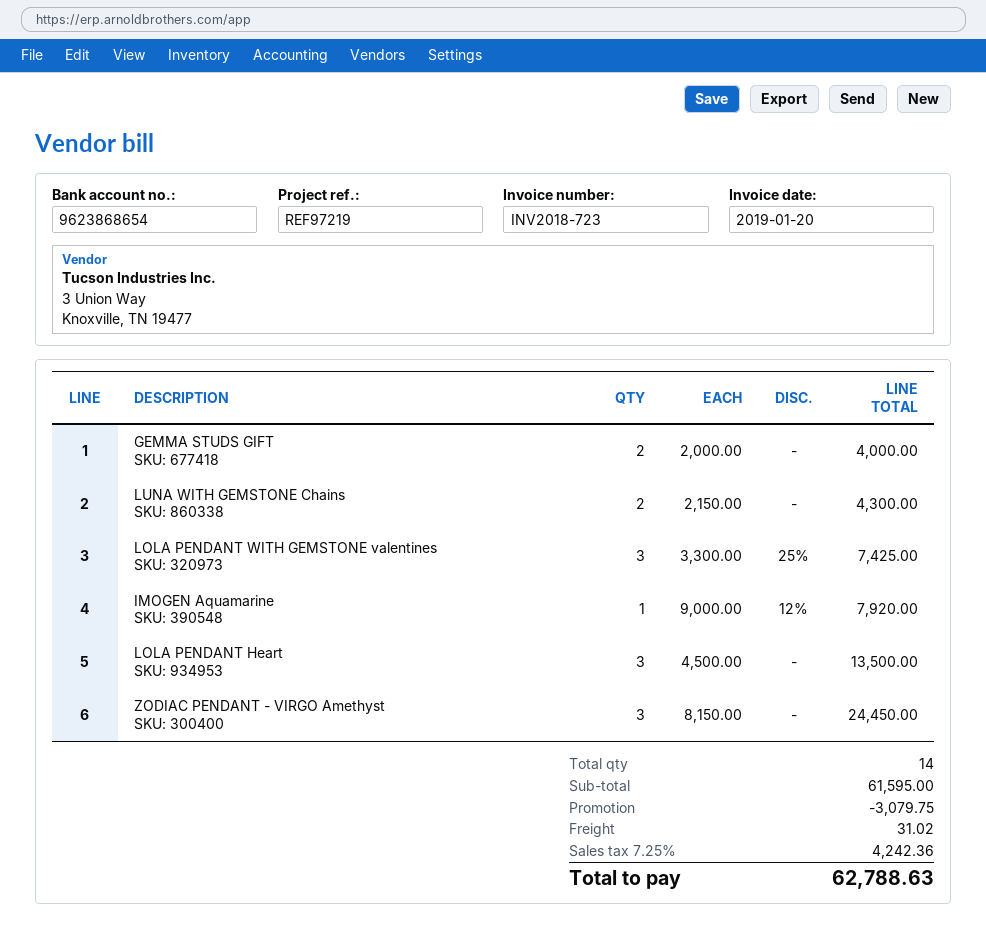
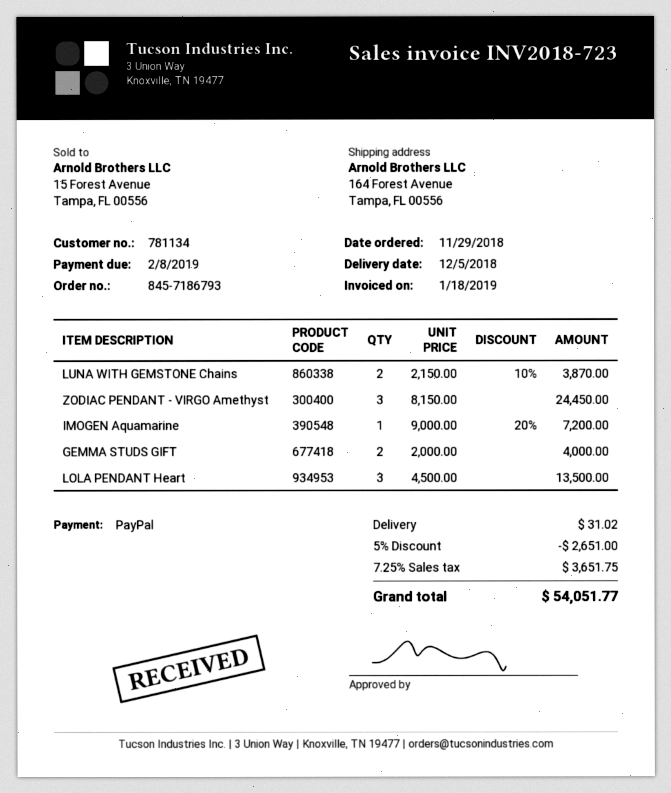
invoice date: 2019-01-20 -> 2019-01-18
LUNA WITH GEMSTONE Chains: 2 x 2150.00 = 4300.00 -> 2 x 2150.00 - 10% = 3870.00
LOLA PENDANT WITH GEMSTONE valentines: 3 x 3300.00 - 25% = 7425.00 -> none
IMOGEN Aquamarine: 1 x 9000.00 - 12% = 7920.00 -> 1 x 9000.00 - 20% = 7200.00
discount: 3079.75 -> 2651.00
tax: 7.25% = 4242.36 -> 7.25% = 3651.75
total: 62788.63 -> 54051.77

